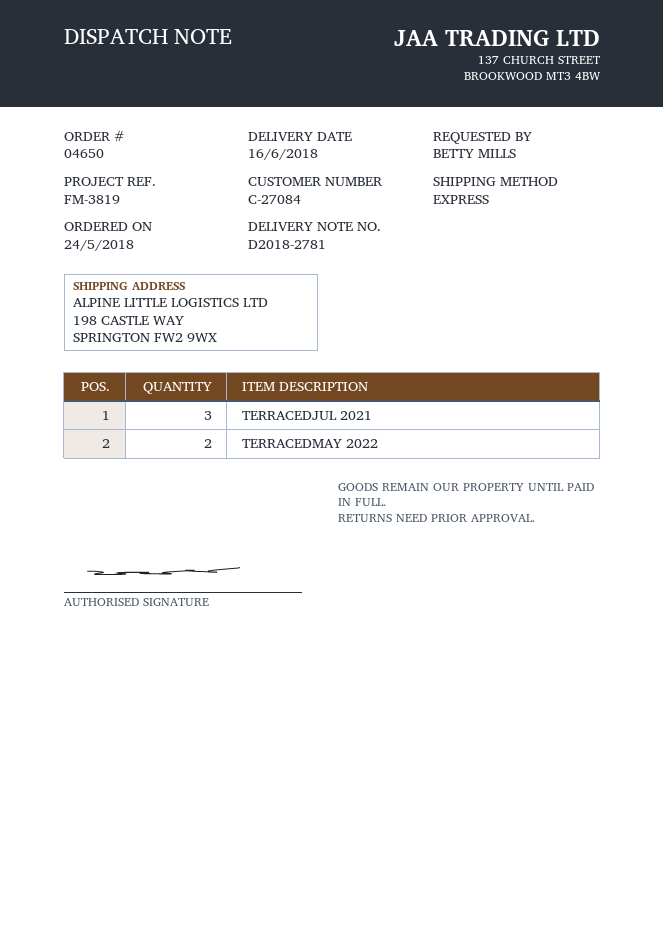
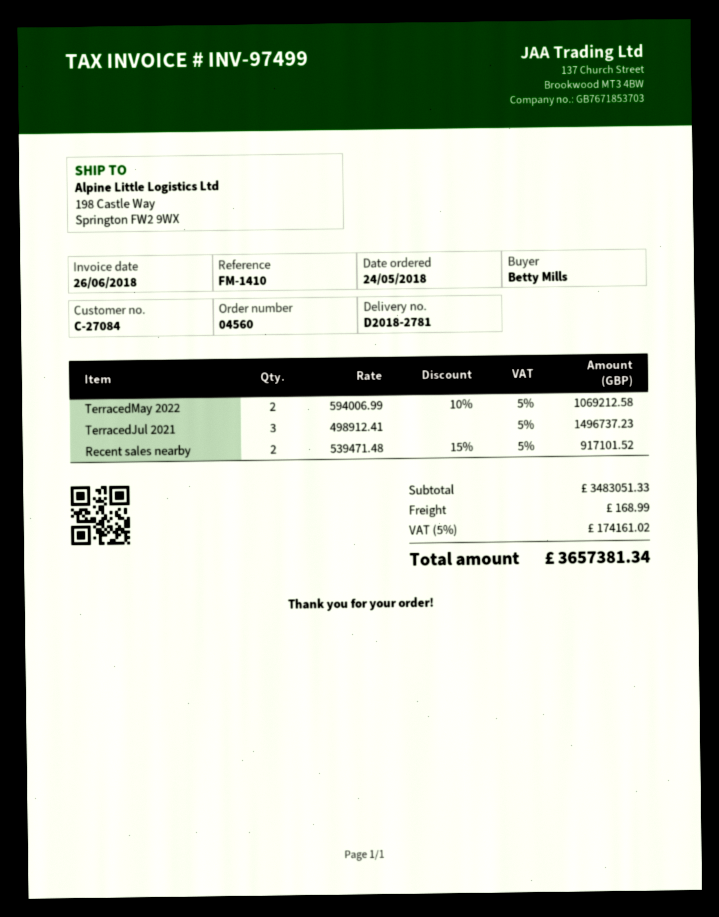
order number: 04650 -> 04560
reference: FM-3819 -> FM-1410
Recent sales nearby: none -> 2

